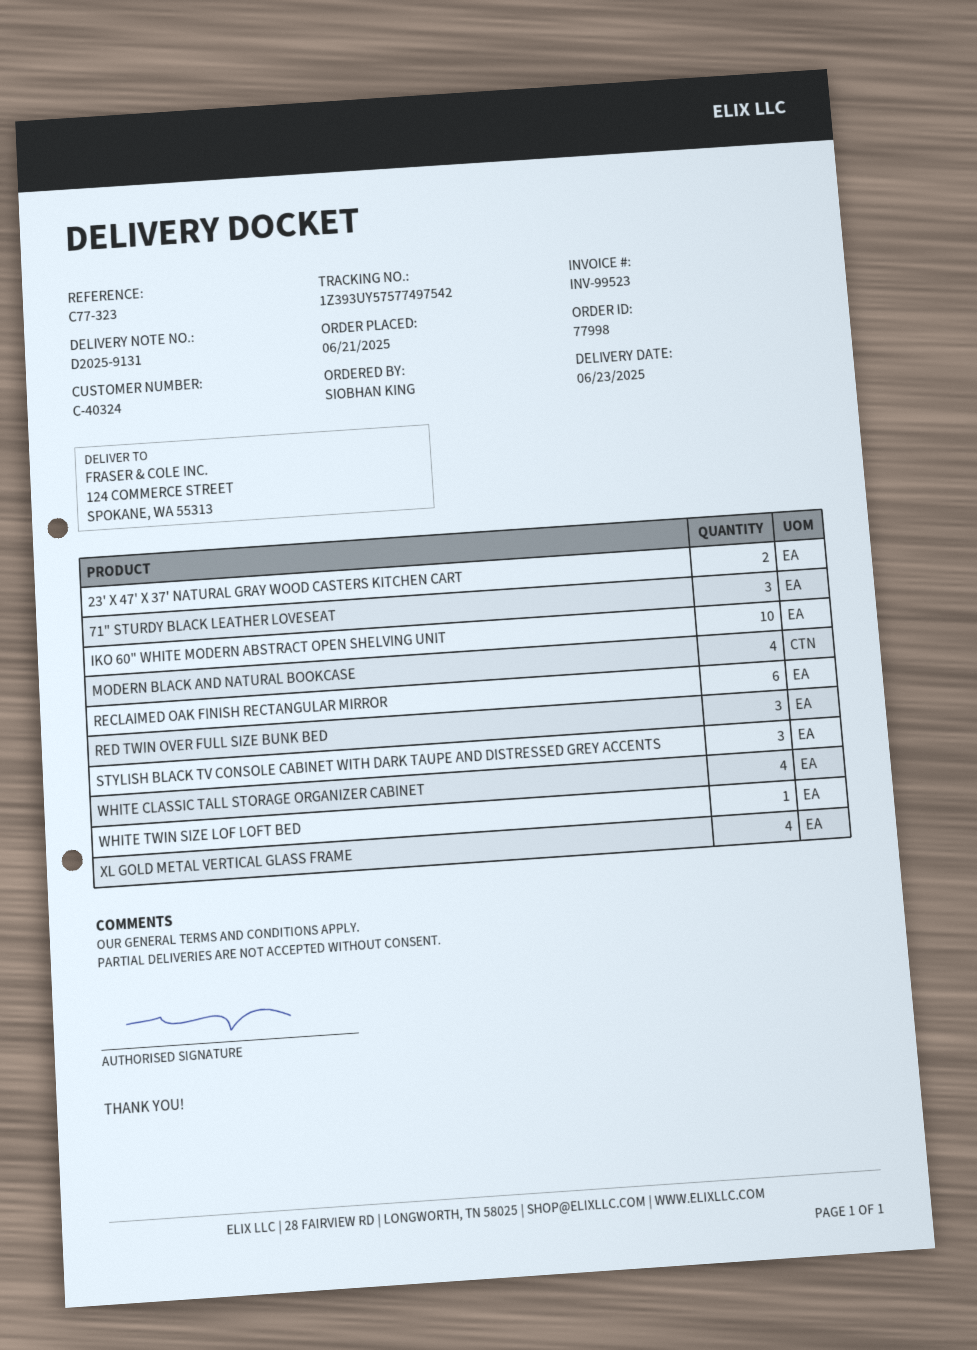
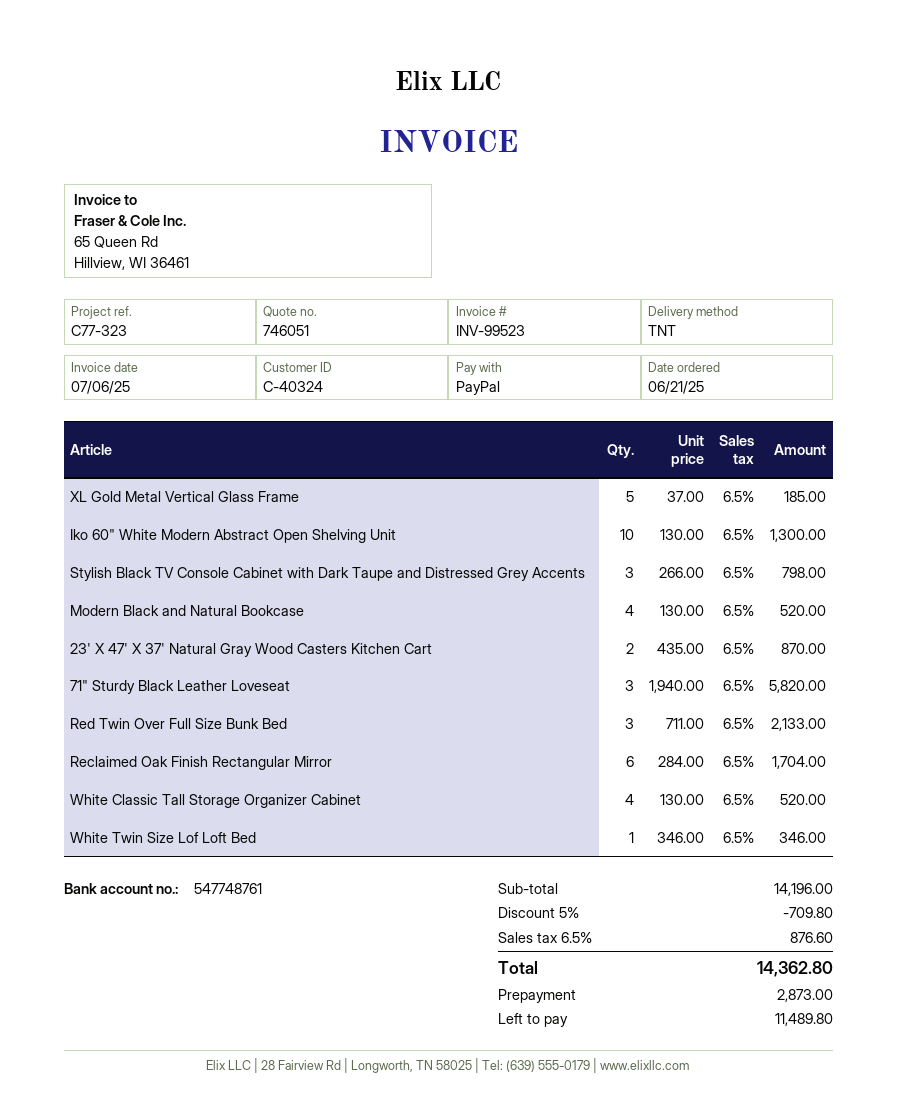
XL GOLD METAL VERTICAL GLASS FRAME: 4 -> 5

